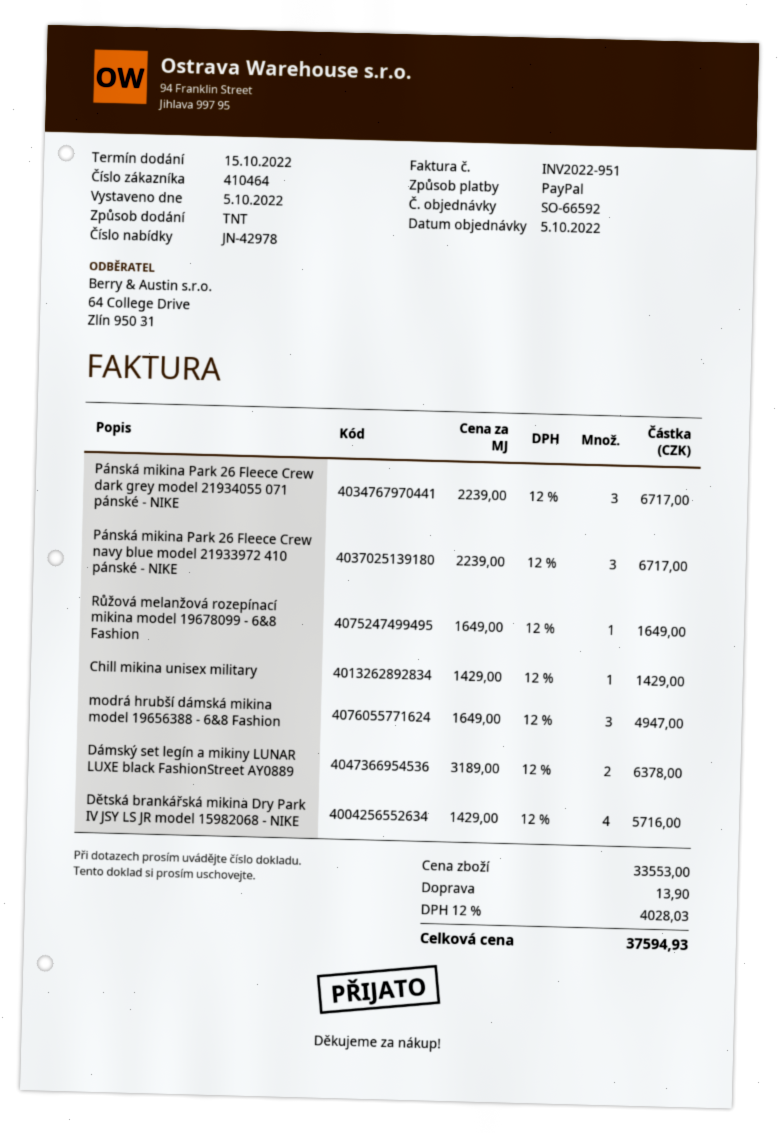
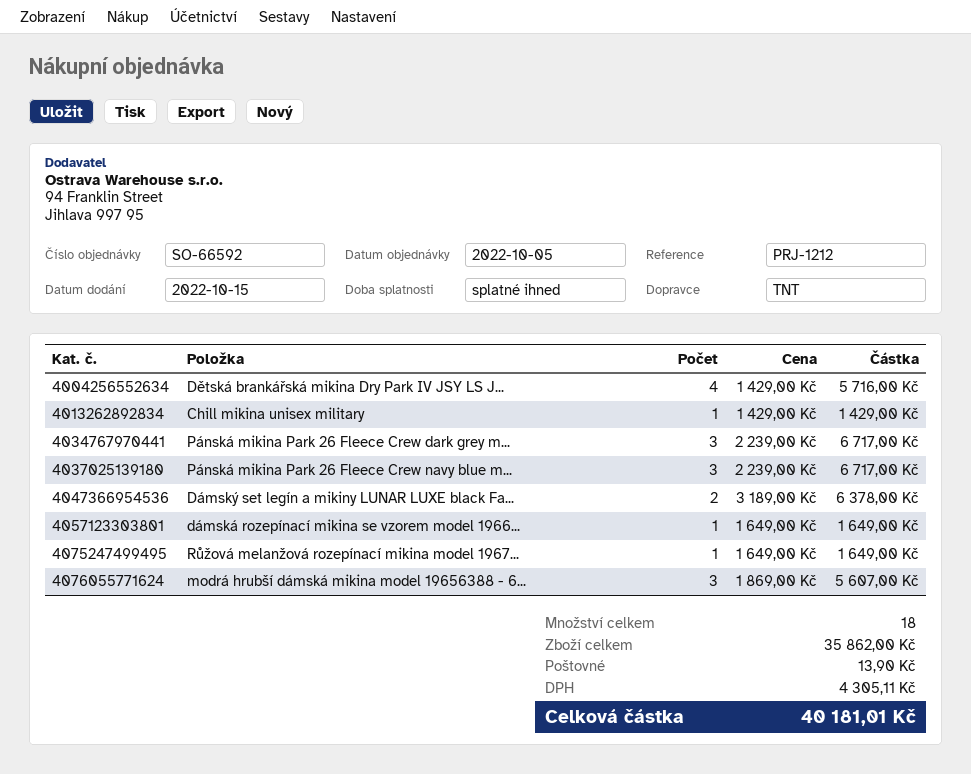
modrá hrubší dámská mikina model 19656388 - 6&8 Fashion: 3 x 1649.00 = 4947.00 -> 3 x 1869.00 = 5607.00
dámská rozepínací mikina se vzorem model 1966...: none -> 1 x 1649.00 = 1649.00
subtotal: 33553.00 -> 35862.00
tax: 4028.03 -> 4305.11
total: 37594.93 -> 40181.01

